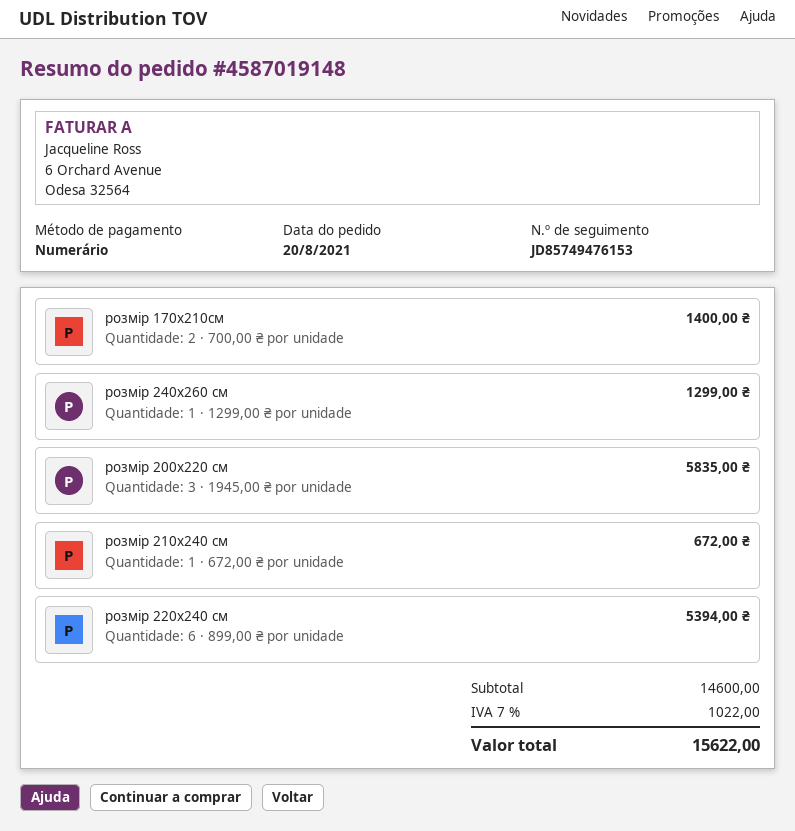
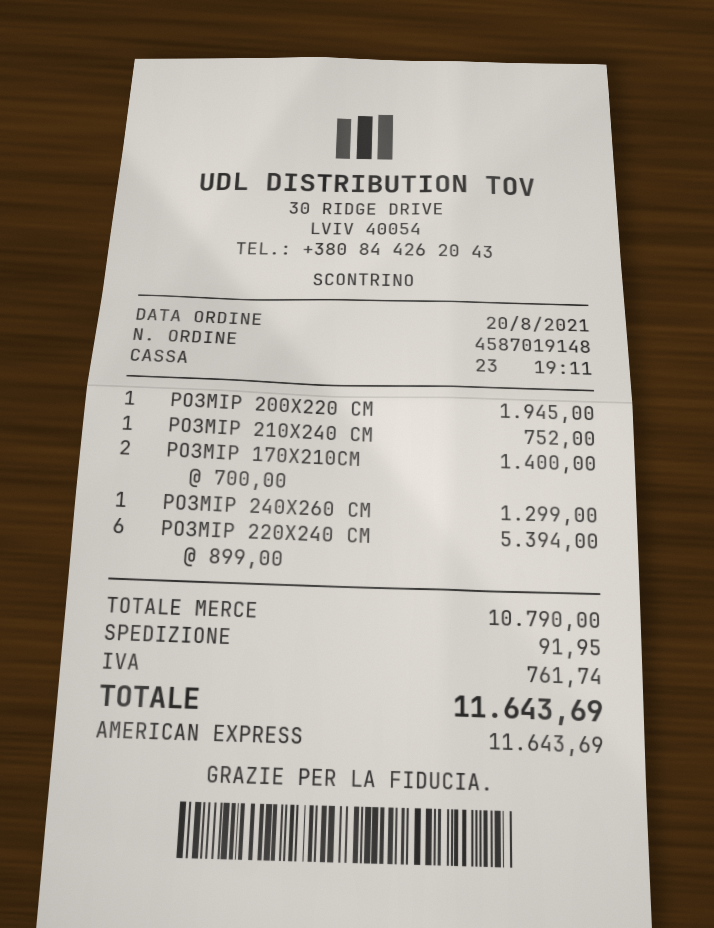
payment method: cash -> American Express
розмір 200х220 см: 3 x 1945.00 = 5835.00 -> 1 x 1945.00 = 1945.00
розмір 210х240 см: 1 x 672.00 = 672.00 -> 1 x 752.00 = 752.00
subtotal: 14600.00 -> 10790.00
shipping: none -> 91.95
tax: 1022.00 -> 761.74
total: 15622.00 -> 11643.69

